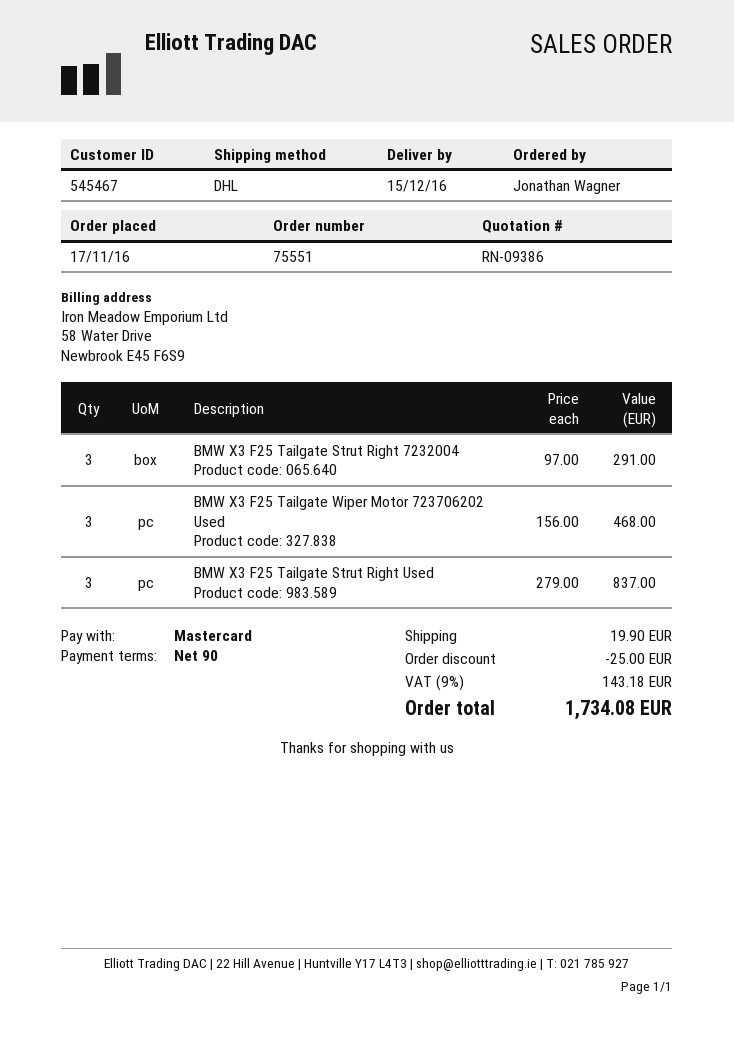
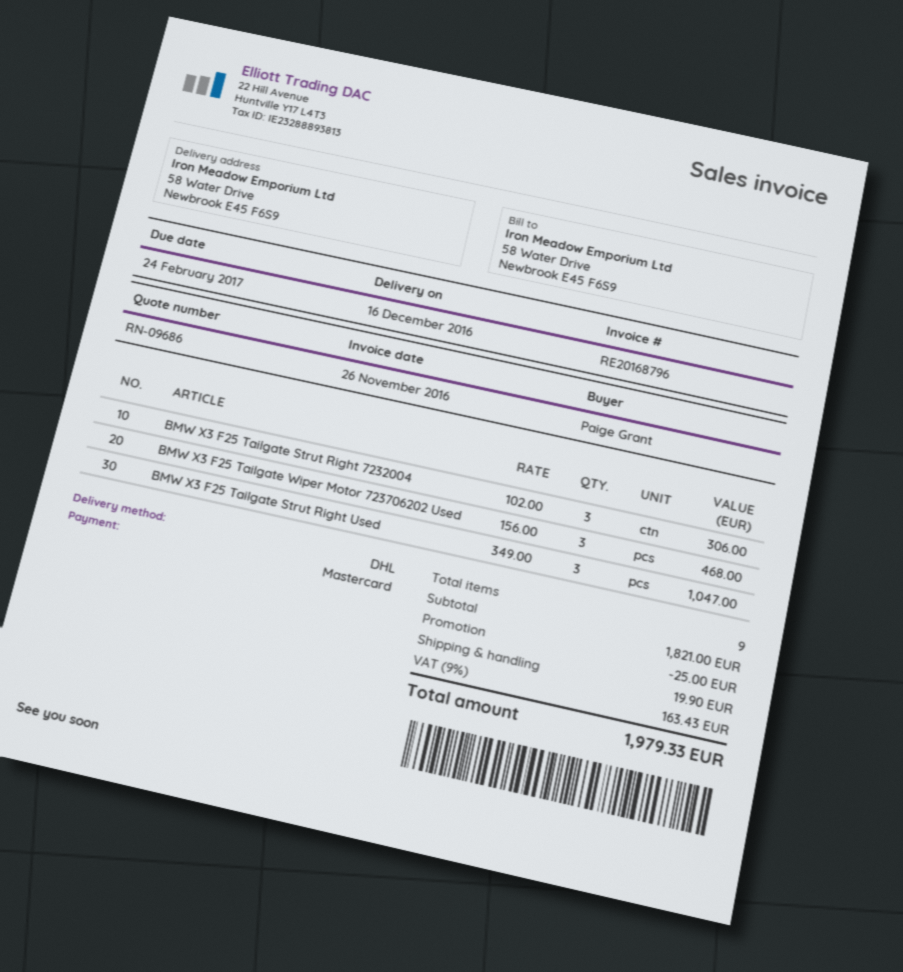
quote number: RN-09386 -> RN-09686
delivery date: 2016-12-15 -> 2016-12-16
ordered by: Jonathan Wagner -> Paige Grant
BMW X3 F25 Tailgate Strut Right 7232004: 3 x 97.00 = 291.00 -> 3 x 102.00 = 306.00
BMW X3 F25 Tailgate Strut Right Used: 3 x 279.00 = 837.00 -> 3 x 349.00 = 1047.00
tax: 9% = 143.18 -> 9% = 163.43
total: 1734.08 -> 1979.33

